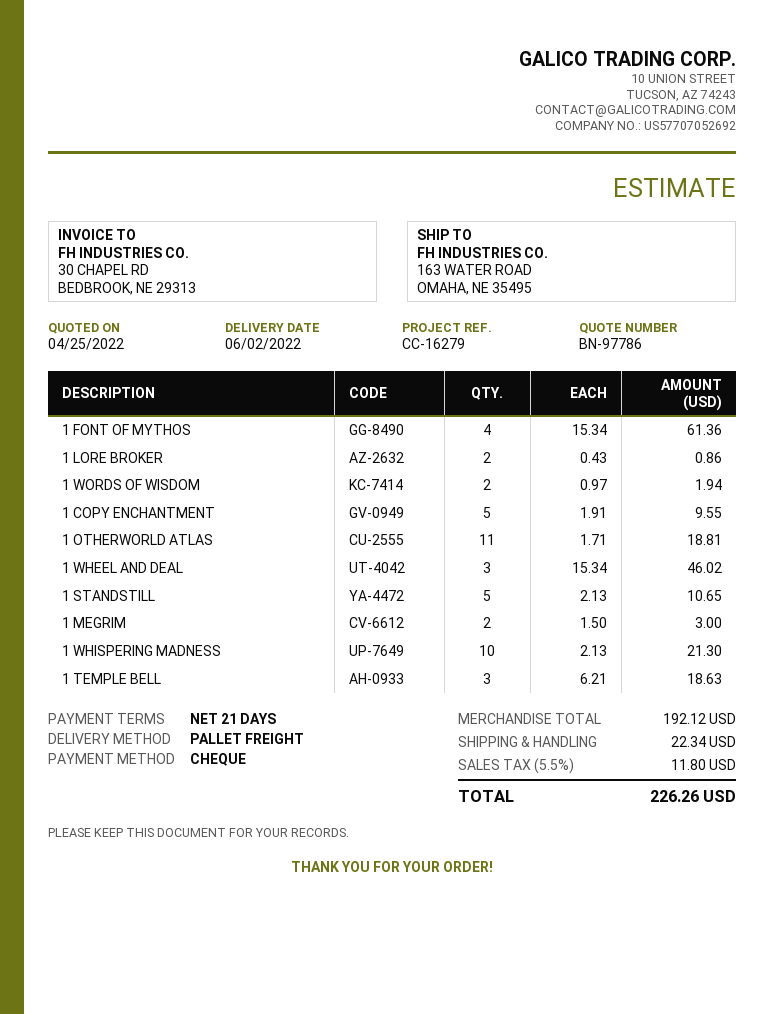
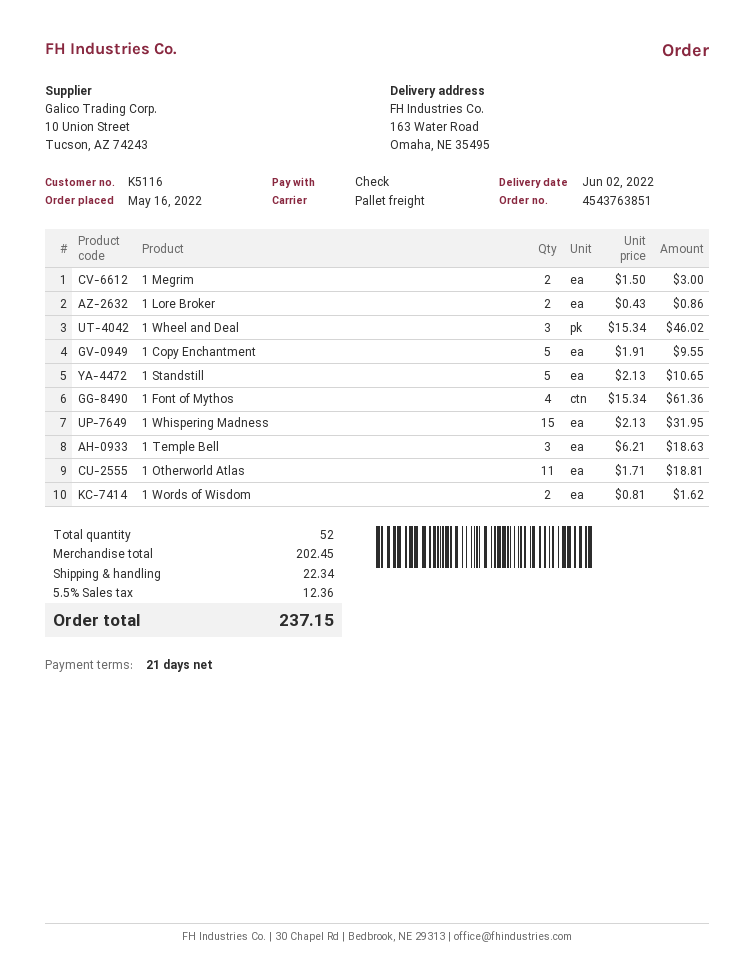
1 WORDS OF WISDOM: 2 x 0.97 = 1.94 -> 2 x 0.81 = 1.62
1 WHISPERING MADNESS: 10 x 2.13 = 21.30 -> 15 x 2.13 = 31.95
subtotal: 192.12 -> 202.45
tax: 5.5% = 11.80 -> 5.5% = 12.36
total: 226.26 -> 237.15

